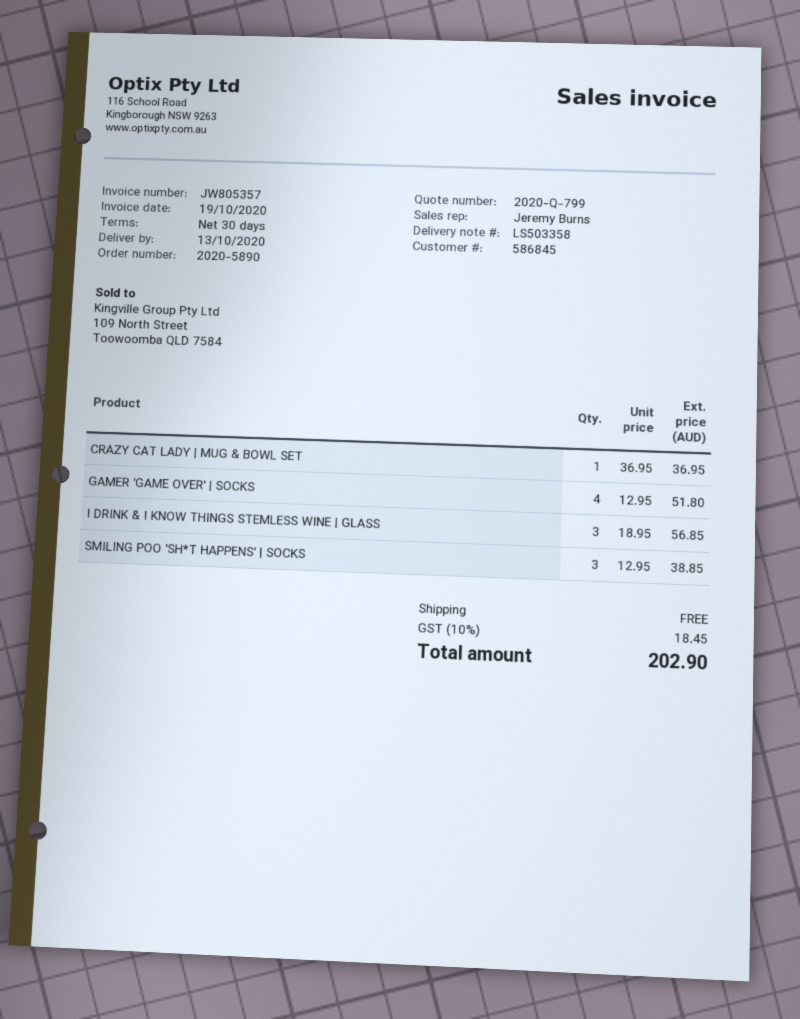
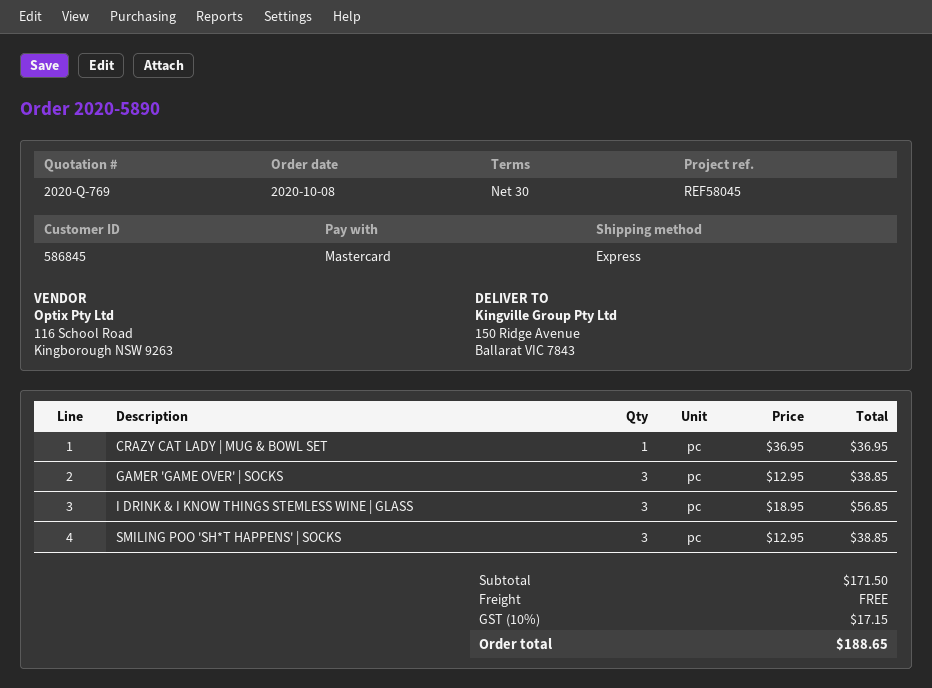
quote number: 2020-Q-799 -> 2020-Q-769
GAMER 'GAME OVER' | SOCKS: 4 x 12.95 = 51.80 -> 3 x 12.95 = 38.85
tax: 10% = 18.45 -> 10% = 17.15
total: 202.90 -> 188.65

